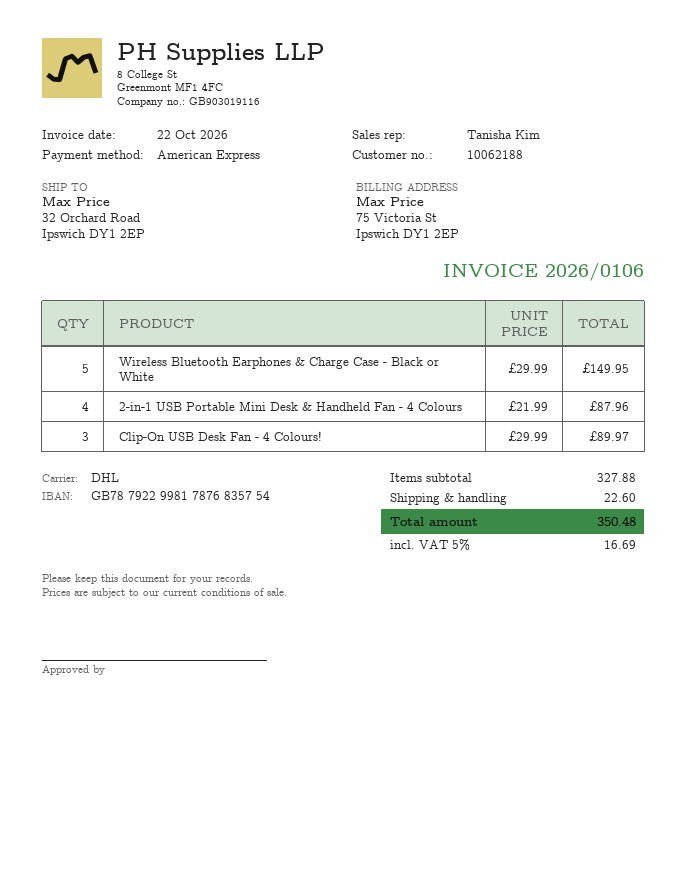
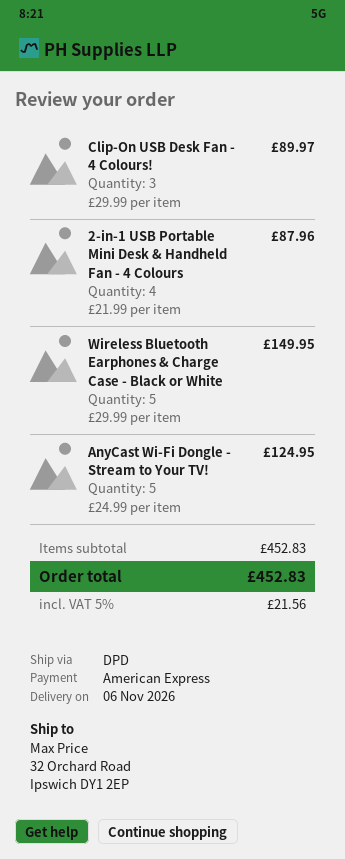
shipping method: DHL -> DPD
AnyCast Wi-Fi Dongle - Stream to Your TV!: none -> 5 x 24.99 = 124.95
subtotal: 327.88 -> 452.83
shipping: 22.60 -> none
tax: 5% = 16.69 -> 5% = 21.56
total: 350.48 -> 452.83

